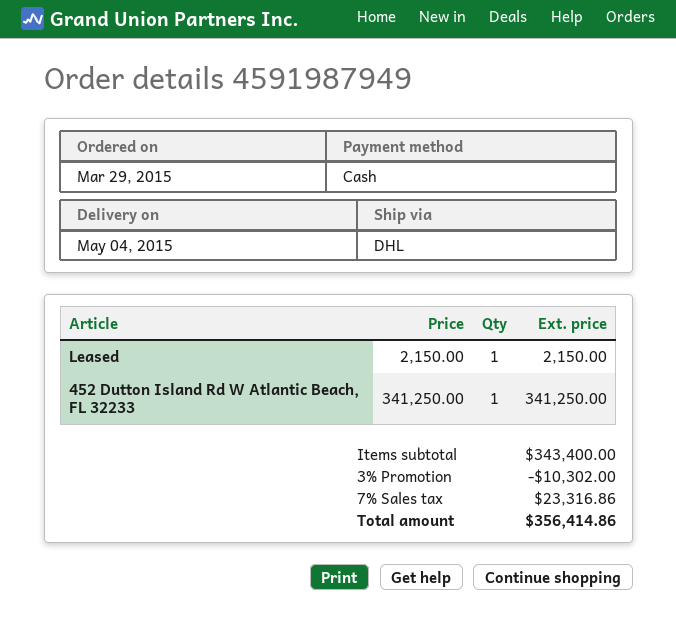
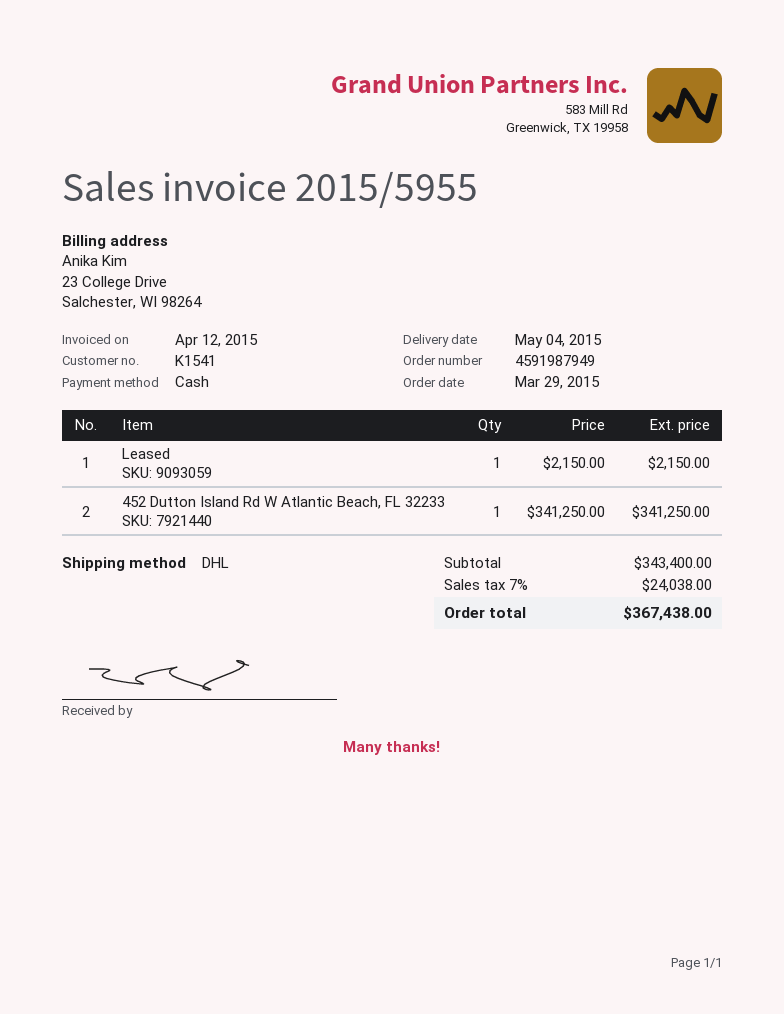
discount: 3% = 10302.00 -> none
tax: 7% = 23316.86 -> 7% = 24038.00
total: 356414.86 -> 367438.00

